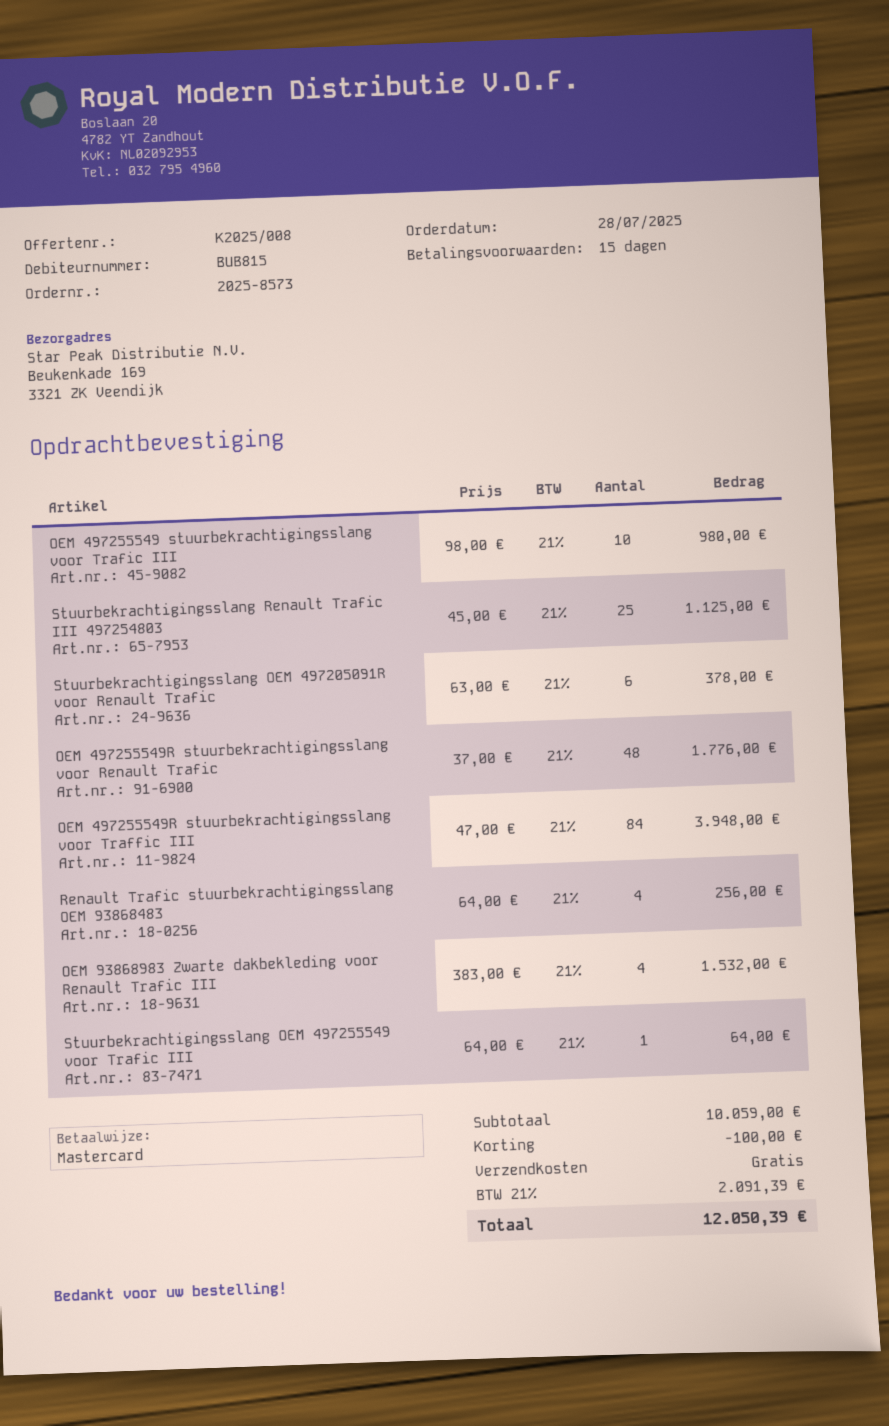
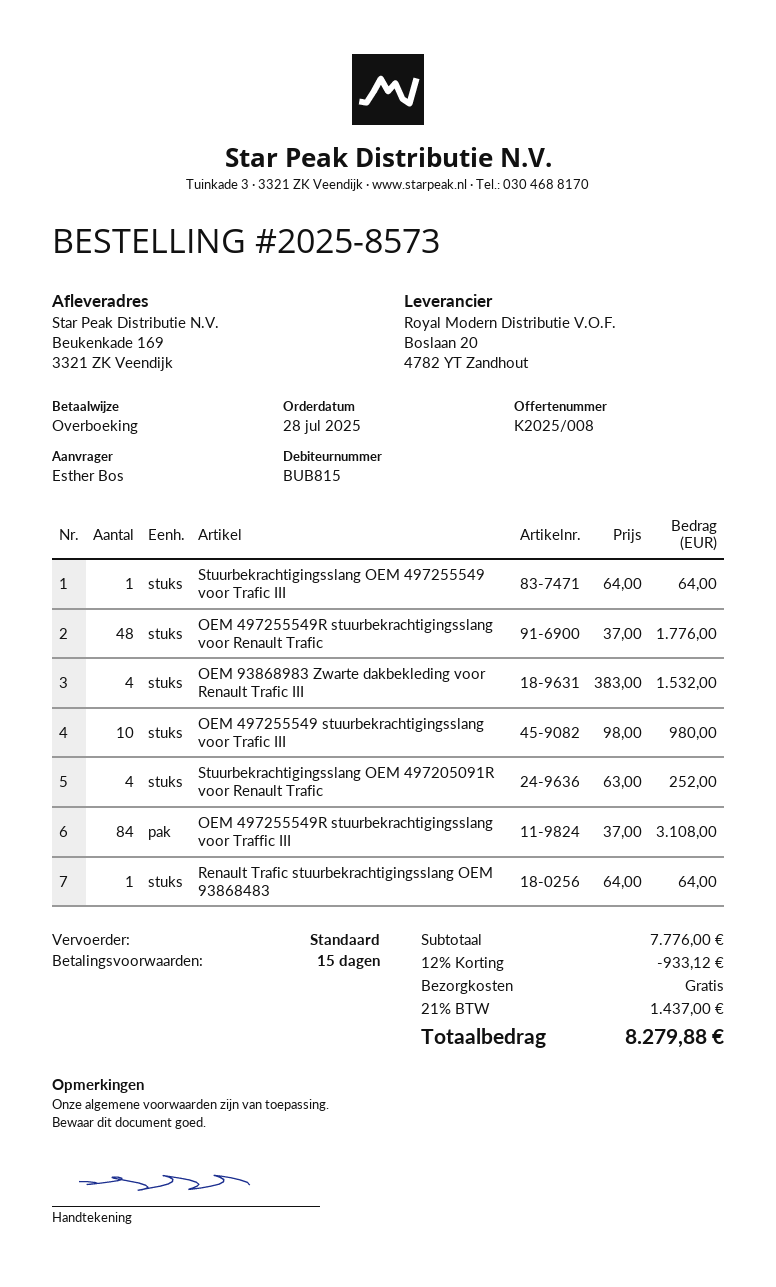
payment method: Mastercard -> bank transfer
Stuurbekrachtigingsslang Renault Trafic III 497254803: 25 x 45.00 = 1125.00 -> none
Stuurbekrachtigingsslang OEM 497205091R voor Renault Trafic: 6 x 63.00 = 378.00 -> 4 x 63.00 = 252.00
OEM 497255549R stuurbekrachtigingsslang voor Traffic III: 84 x 47.00 = 3948.00 -> 84 x 37.00 = 3108.00
Renault Trafic stuurbekrachtigingsslang OEM 93868483: 4 x 64.00 = 256.00 -> 1 x 64.00 = 64.00
subtotal: 10059.00 -> 7776.00
discount: 100.00 -> 933.12
tax: 21% = 2091.39 -> 21% = 1437.00
total: 12050.39 -> 8279.88

